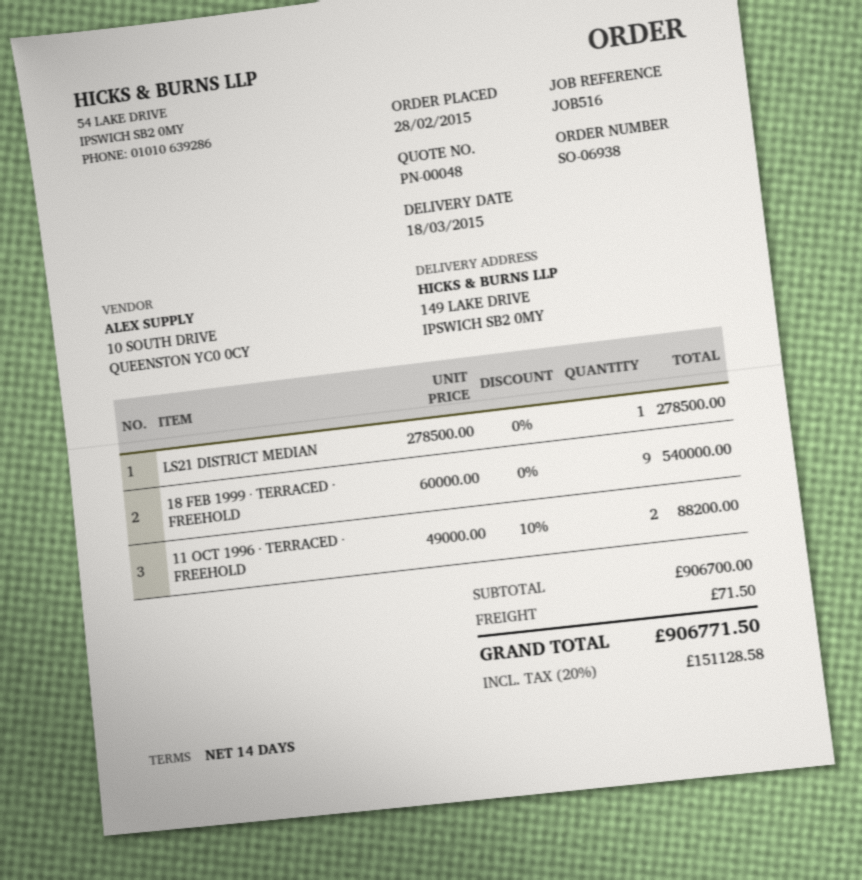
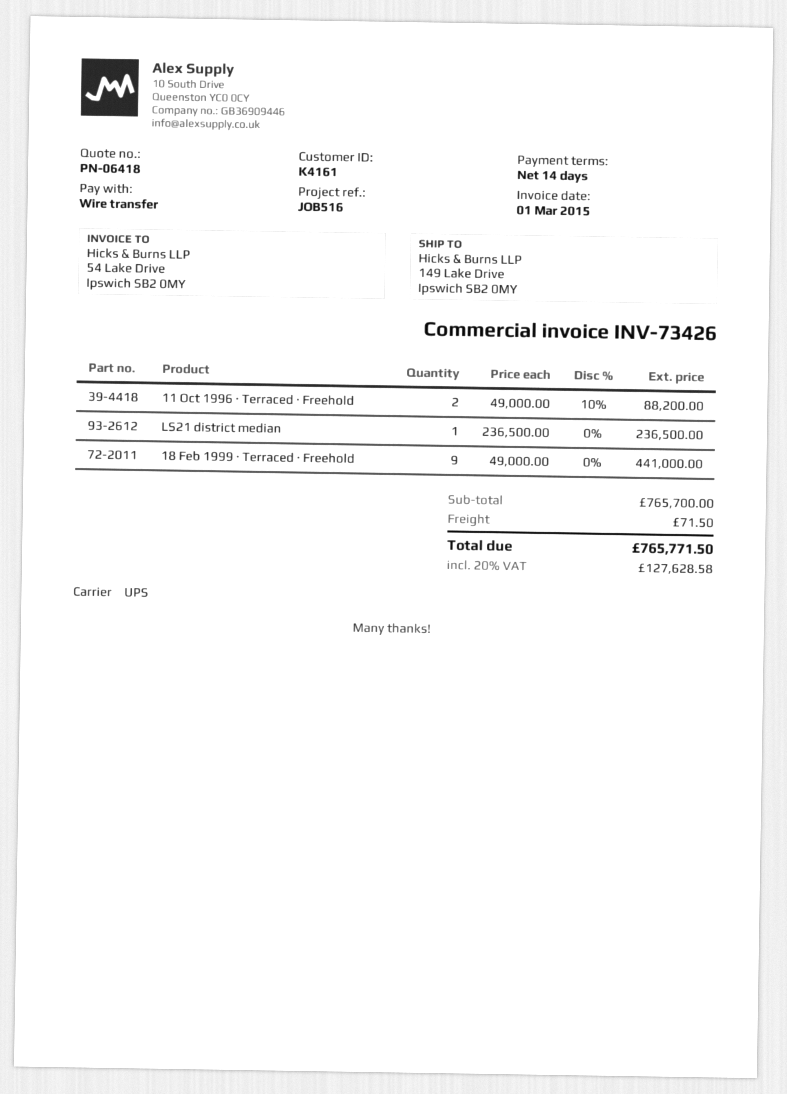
quote number: PN-00048 -> PN-06418
LS21 DISTRICT MEDIAN: 1 x 278500.00 = 278500.00 -> 1 x 236500.00 = 236500.00
18 FEB 1999 · TERRACED · FREEHOLD: 9 x 60000.00 = 540000.00 -> 9 x 49000.00 = 441000.00
subtotal: 906700.00 -> 765700.00
tax: 20% = 151128.58 -> 20% = 127628.58
total: 906771.50 -> 765771.50

